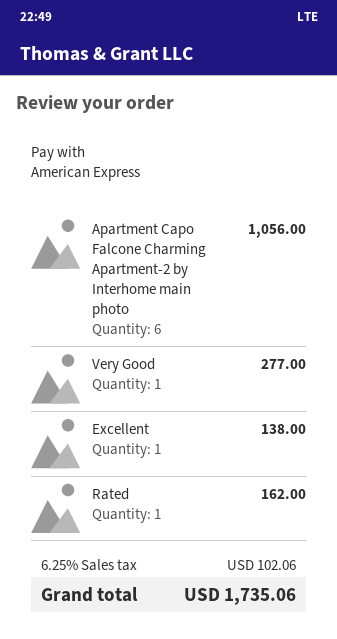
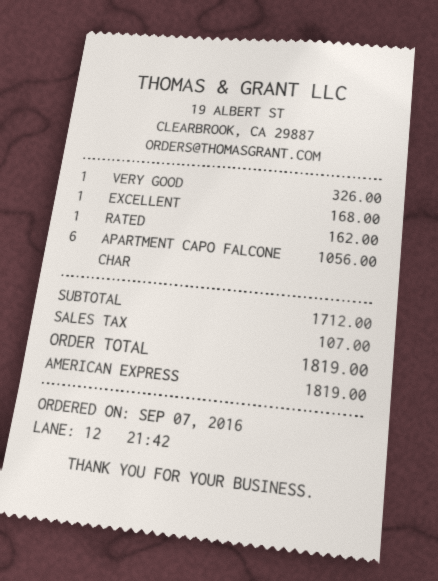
Very Good: 1 for 277.00 -> 1 for 326.00
Excellent: 1 for 138.00 -> 1 for 168.00
tax: 102.06 -> 107.00
total: 1735.06 -> 1819.00

